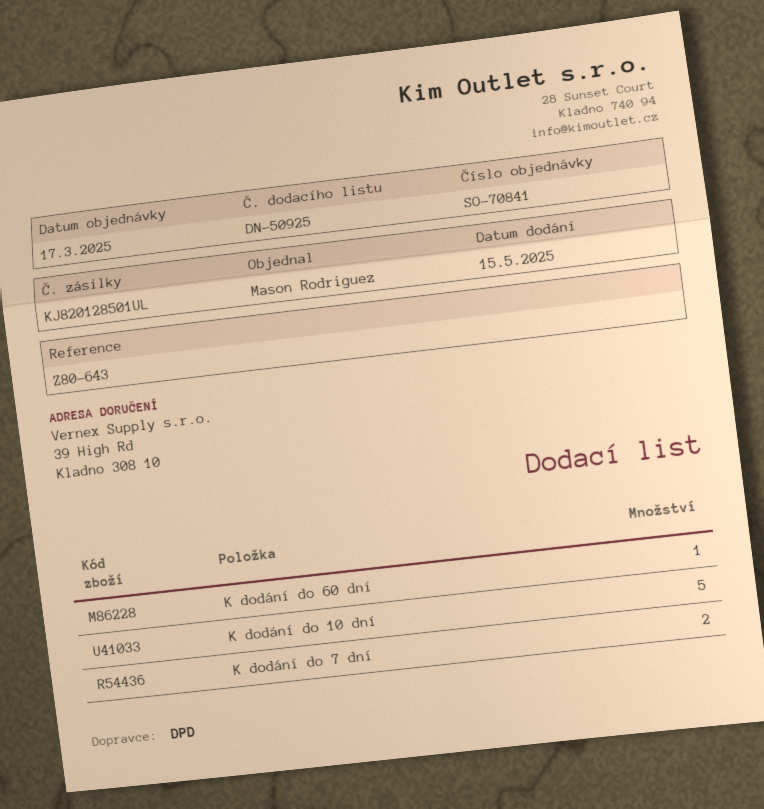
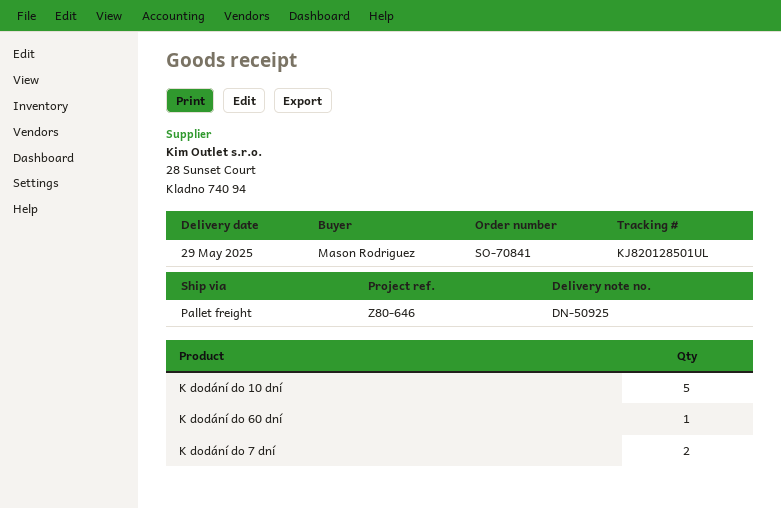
delivery date: 2025-05-15 -> 2025-05-29
reference: Z80-643 -> Z80-646
shipping method: DPD -> pallet freight

